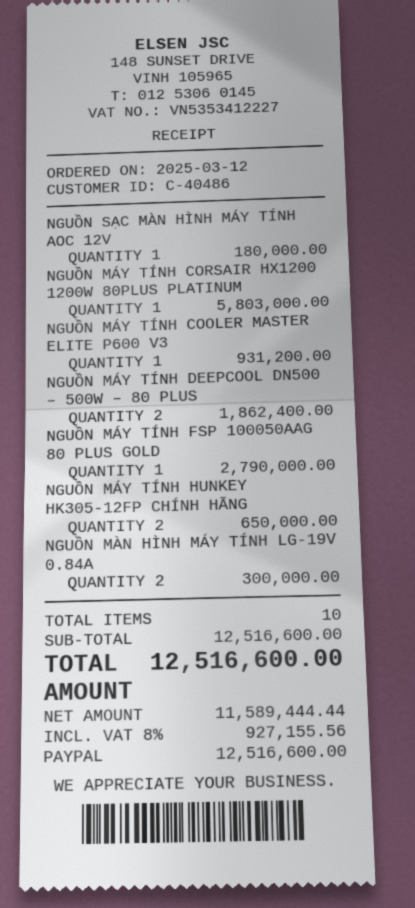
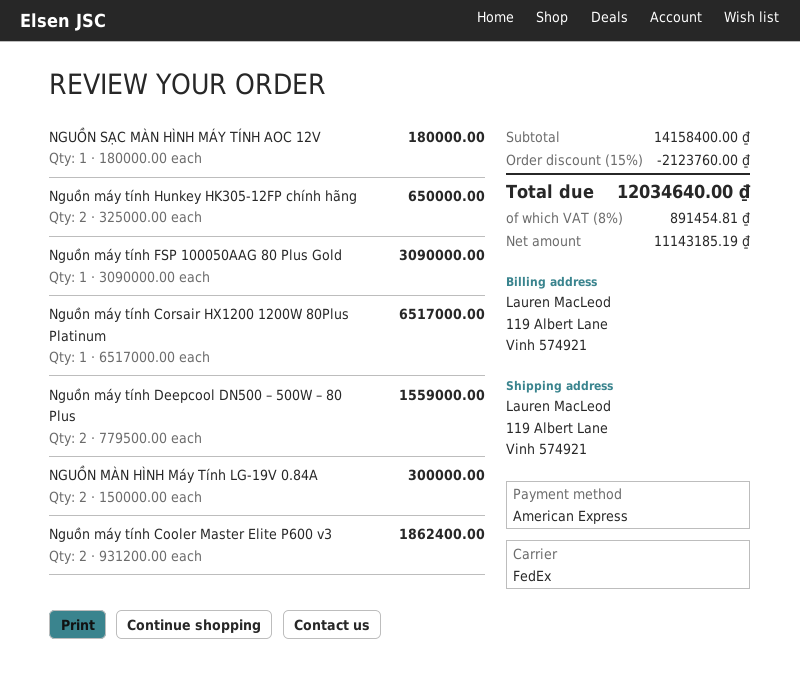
payment method: PayPal -> American Express
NGUỒN MÁY TÍNH CORSAIR HX1200 1200W 80PLUS PLATINUM: 1 for 5803000.00 -> 1 for 6517000.00
NGUỒN MÁY TÍNH COOLER MASTER ELITE P600 V3: 1 for 931200.00 -> 2 for 1862400.00
NGUỒN MÁY TÍNH DEEPCOOL DN500 – 500W – 80 PLUS: 2 for 1862400.00 -> 2 for 1559000.00
NGUỒN MÁY TÍNH FSP 100050AAG 80 PLUS GOLD: 1 for 2790000.00 -> 1 for 3090000.00
subtotal: 12516600.00 -> 14158400.00
discount: none -> 15% = 2123760.00
net: 11589444.44 -> 11143185.19
tax: 8% = 927155.56 -> 8% = 891454.81
total: 12516600.00 -> 12034640.00

